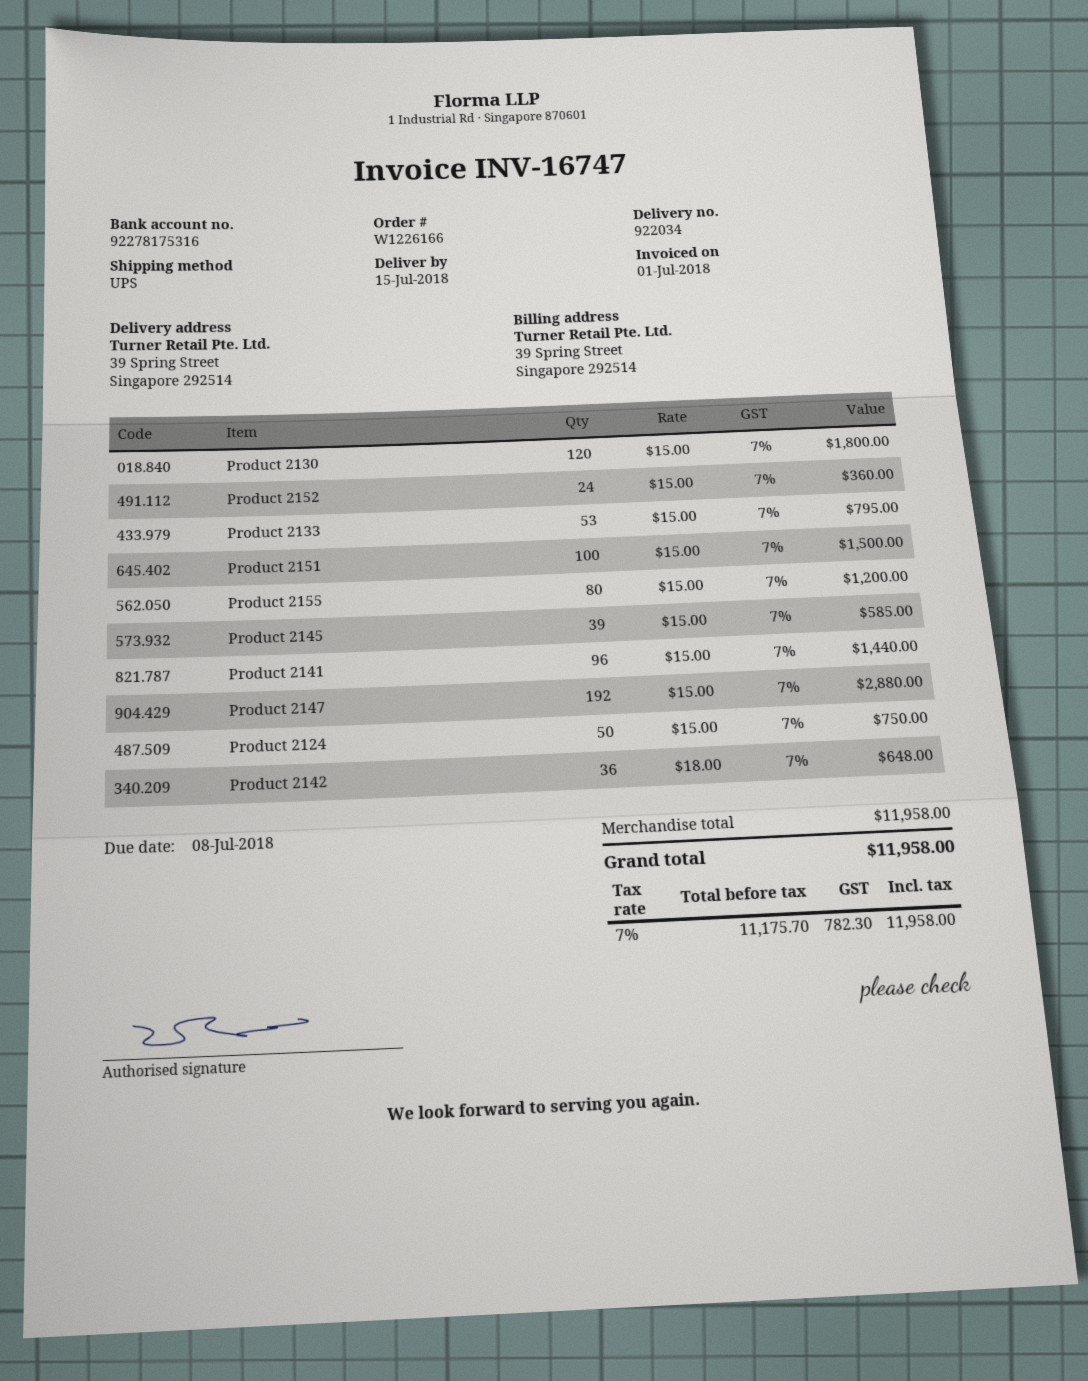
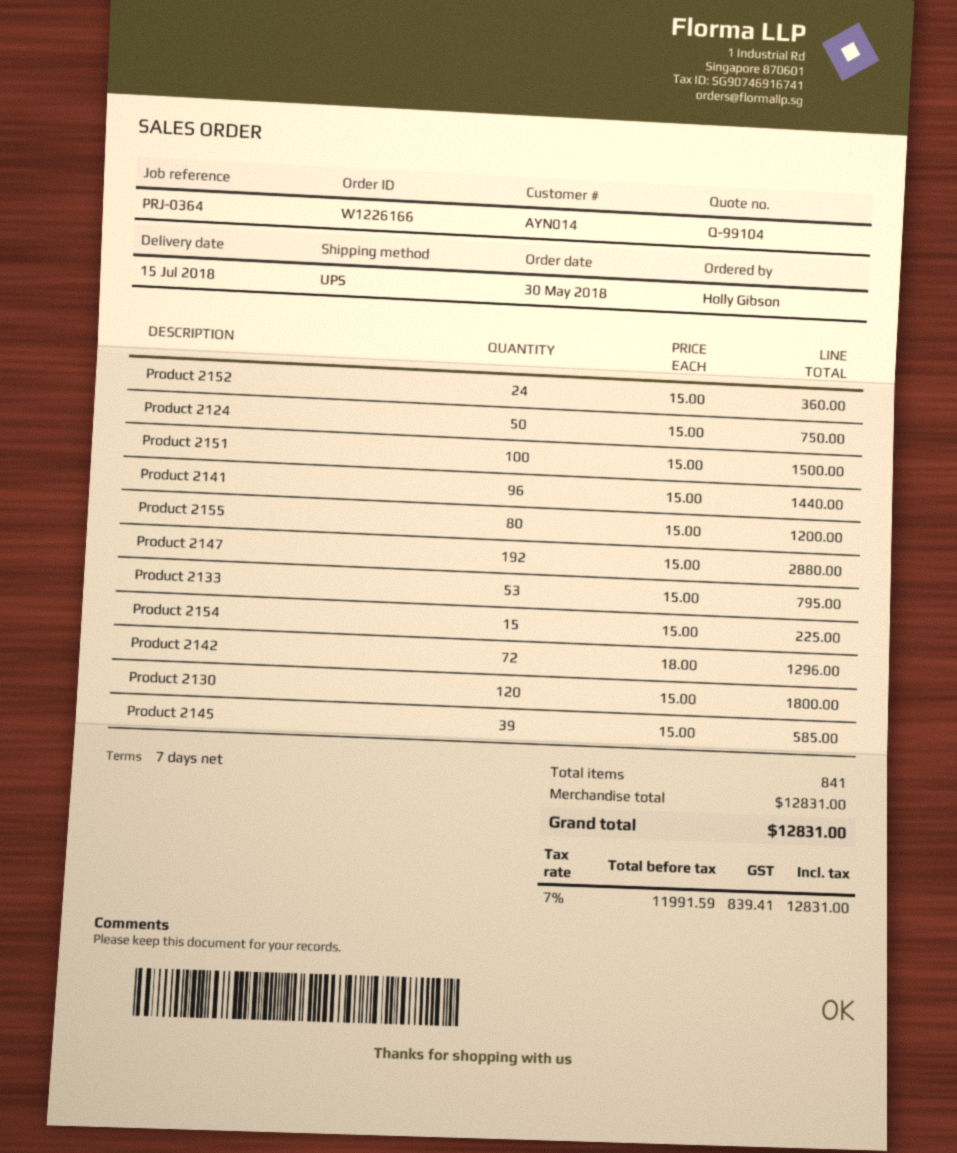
Product 2142: 36 x 18.00 = 648.00 -> 72 x 18.00 = 1296.00
Product 2154: none -> 15 x 15.00 = 225.00
subtotal: 11958.00 -> 12831.00
net: 11175.70 -> 11991.59
tax: 7% = 782.30 -> 7% = 839.41
total: 11958.00 -> 12831.00

